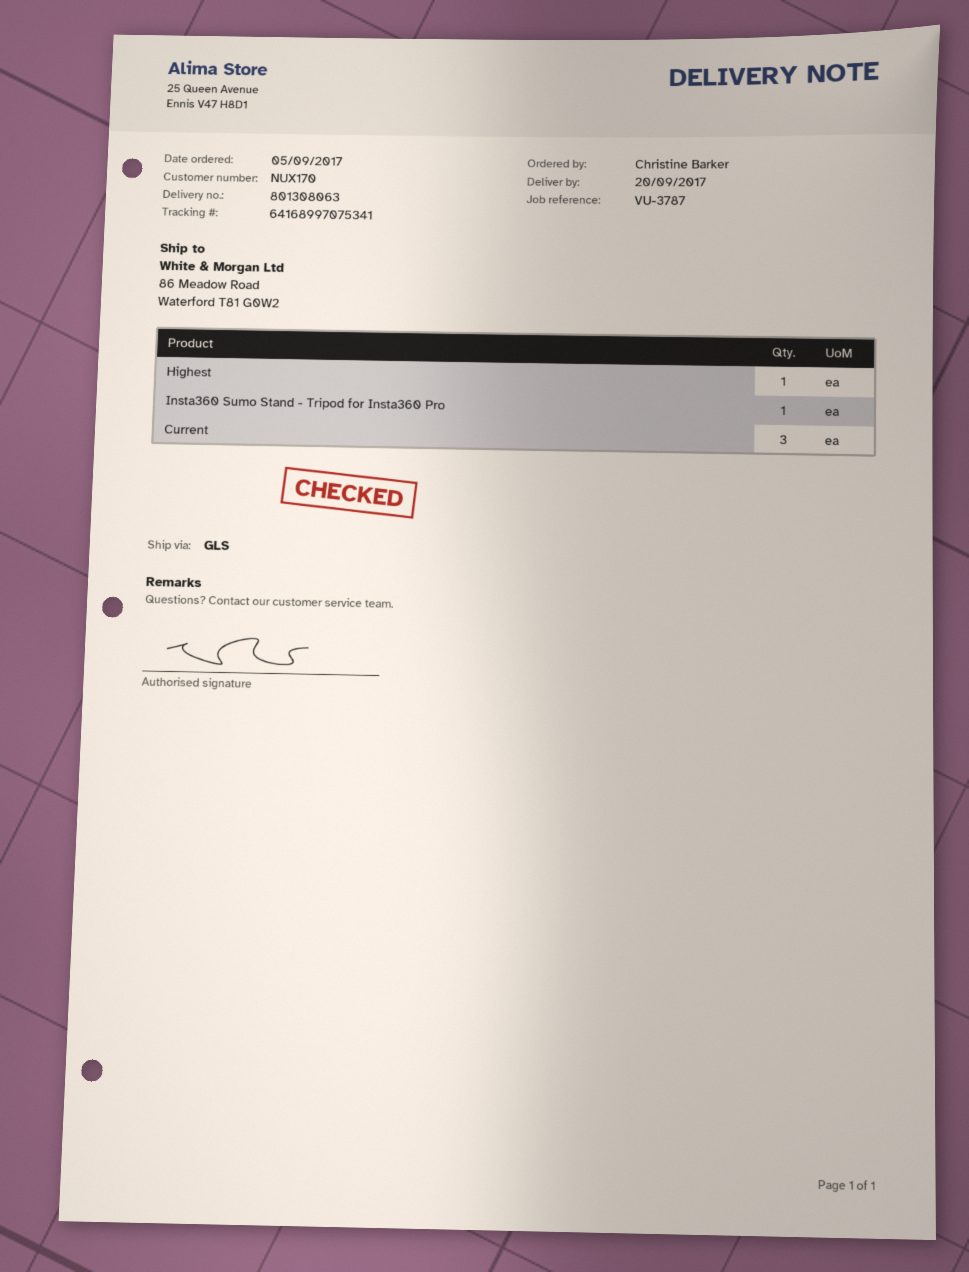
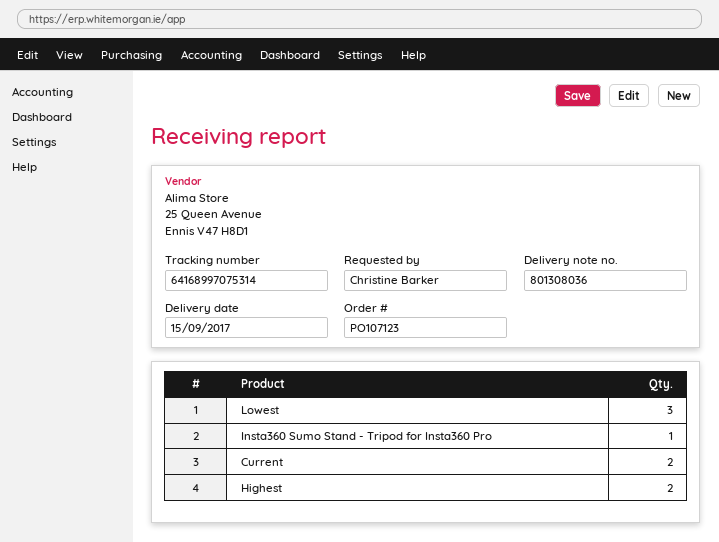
delivery note number: 801308063 -> 801308036
delivery date: 2017-09-20 -> 2017-09-15
tracking number: 64168997075341 -> 64168997075314
Highest: 1 -> 2
Current: 3 -> 2
Lowest: none -> 3

